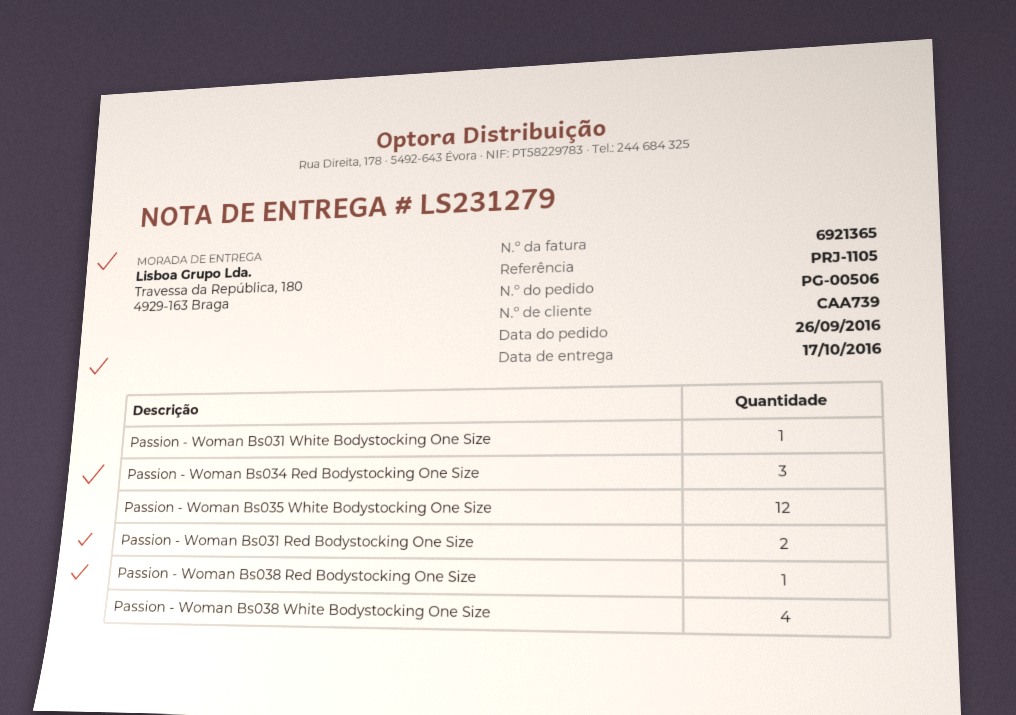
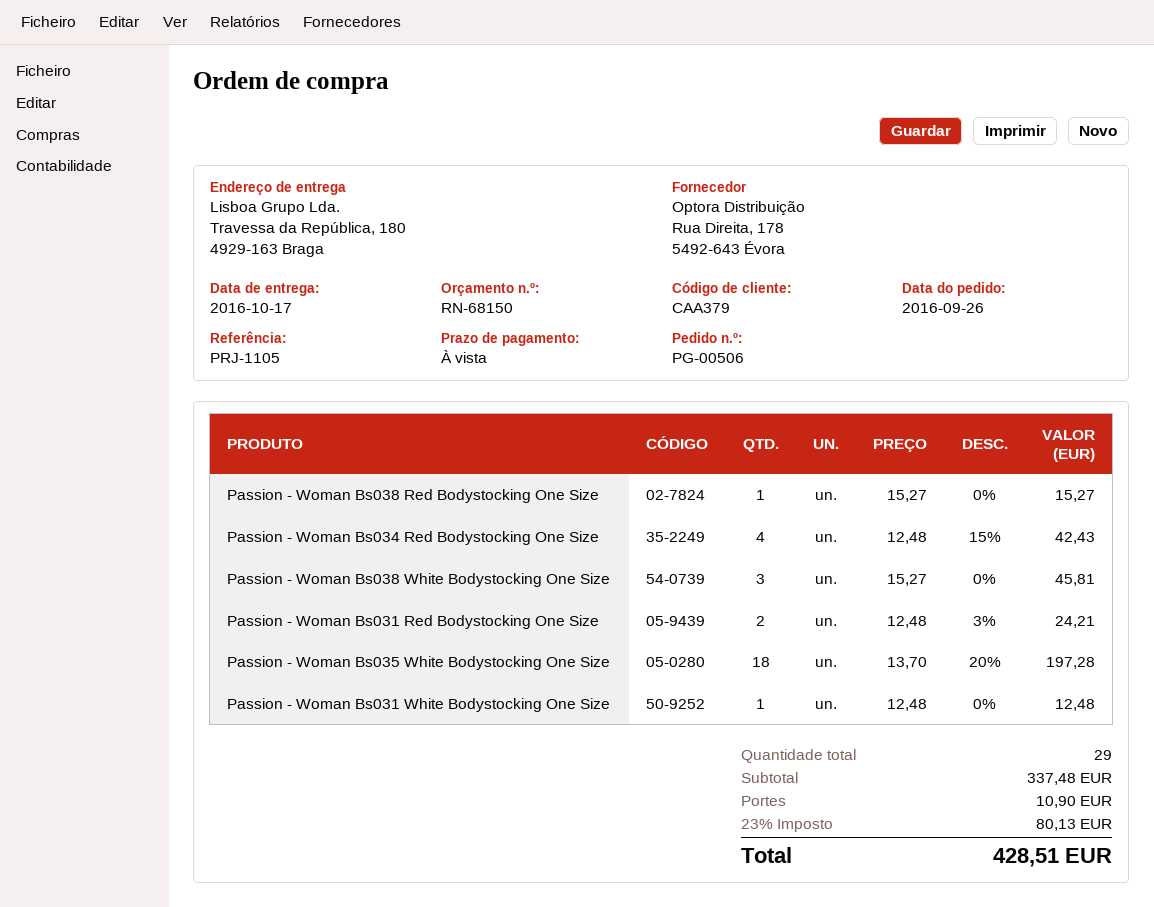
customer number: CAA739 -> CAA379
Passion - Woman Bs034 Red Bodystocking One Size: 3 -> 4
Passion - Woman Bs035 White Bodystocking One Size: 12 -> 18
Passion - Woman Bs038 White Bodystocking One Size: 4 -> 3

